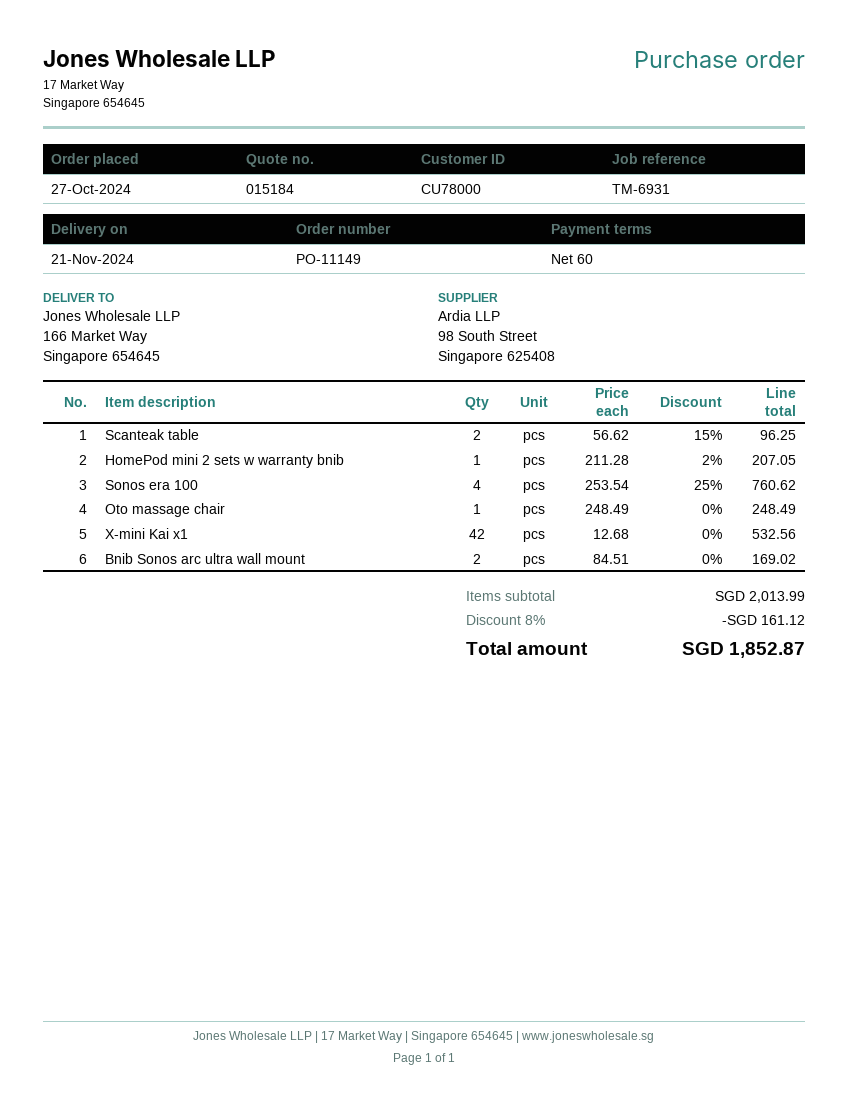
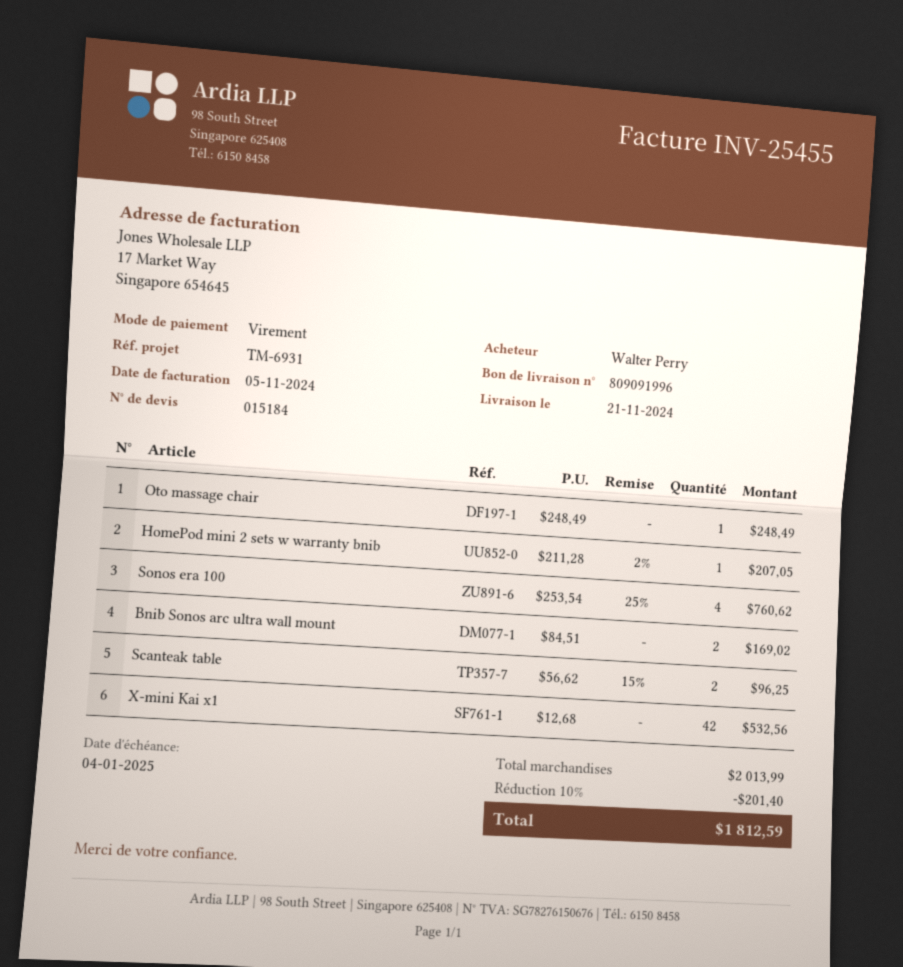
discount: 8% = 161.12 -> 10% = 201.40
total: 1852.87 -> 1812.59

